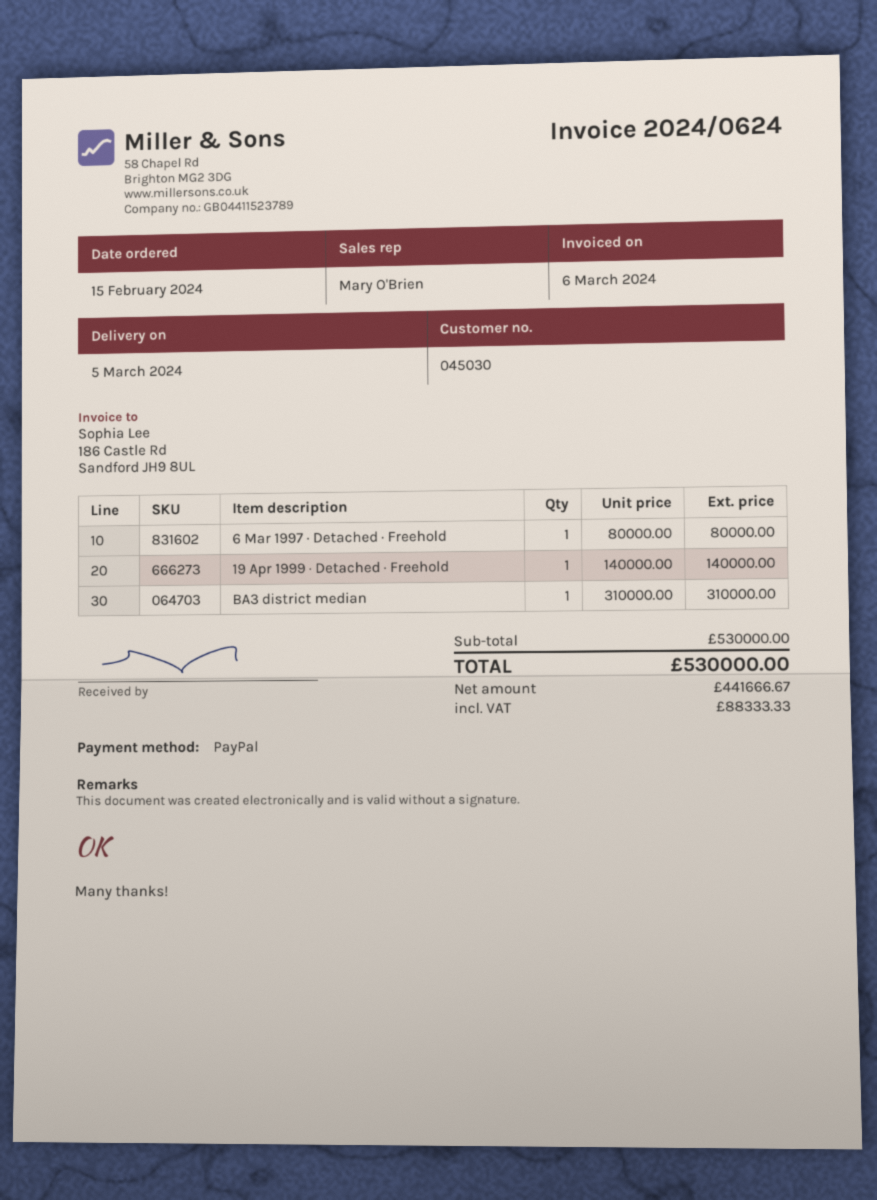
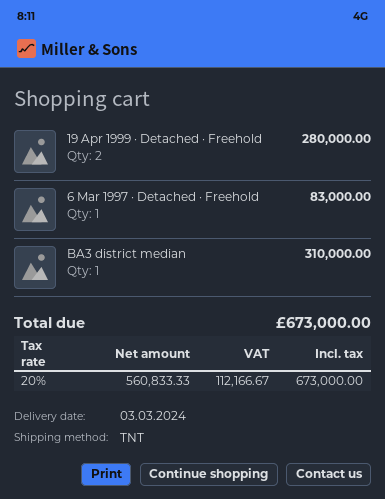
delivery date: 2024-03-05 -> 2024-03-03
6 Mar 1997 · Detached · Freehold: 1 for 80000.00 -> 1 for 83000.00
19 Apr 1999 · Detached · Freehold: 1 for 140000.00 -> 2 for 280000.00
net: 441666.67 -> 560833.33
tax: 88333.33 -> 112166.67
total: 530000.00 -> 673000.00

